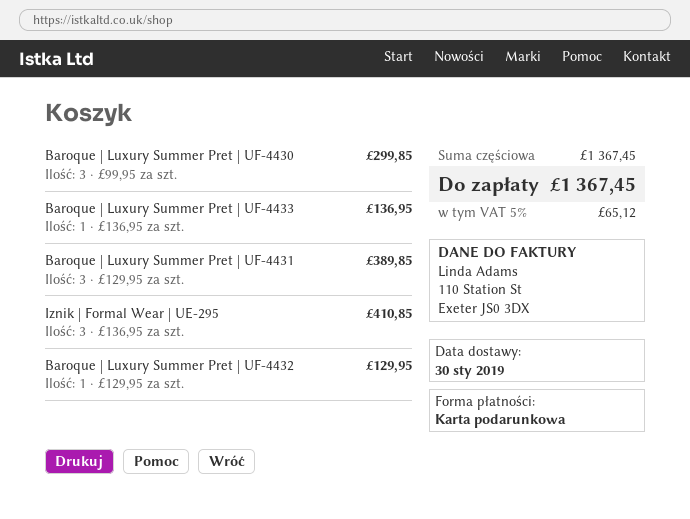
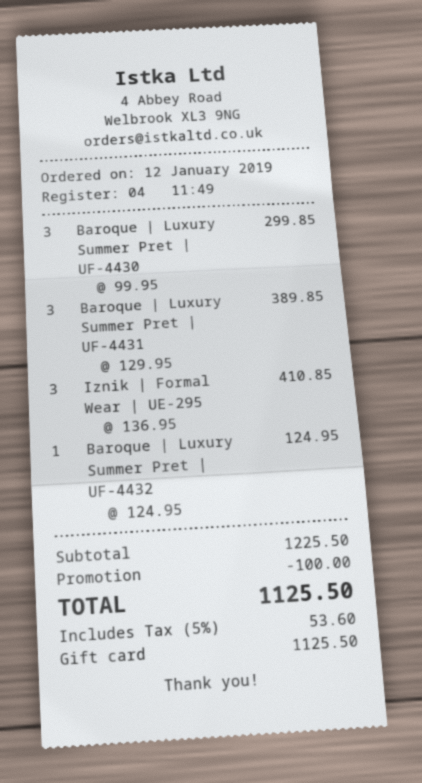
Baroque | Luxury Summer Pret | UF-4433: 1 x 136.95 = 136.95 -> none
Baroque | Luxury Summer Pret | UF-4432: 1 x 129.95 = 129.95 -> 1 x 124.95 = 124.95
subtotal: 1367.45 -> 1225.50
discount: none -> 100.00
tax: 5% = 65.12 -> 5% = 53.60
total: 1367.45 -> 1125.50

